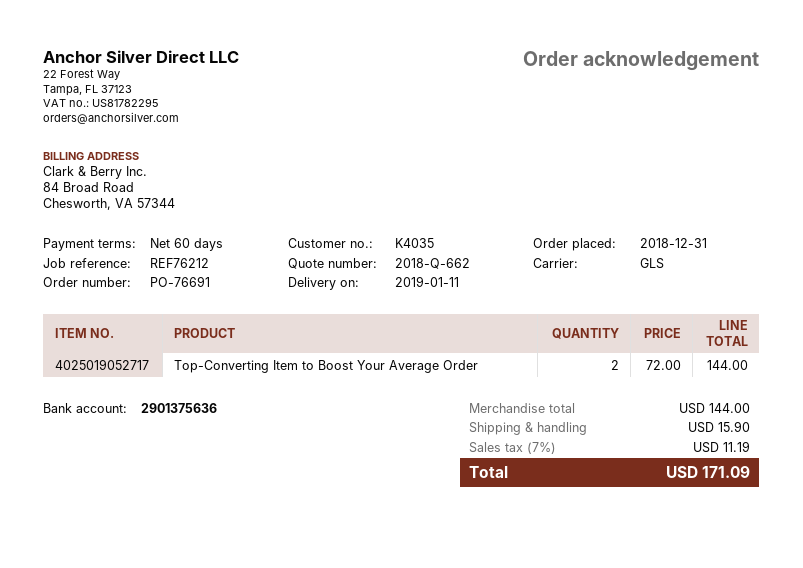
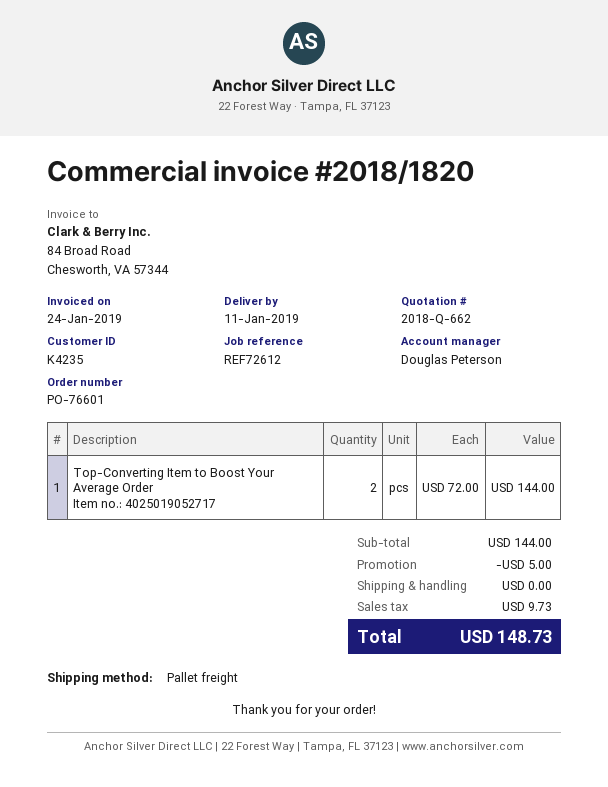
order number: PO-76691 -> PO-76601
customer number: K4035 -> K4235
reference: REF76212 -> REF72612
shipping method: GLS -> pallet freight
discount: none -> 5.00
shipping: 15.90 -> 0.00
tax: 11.19 -> 9.73
total: 171.09 -> 148.73

